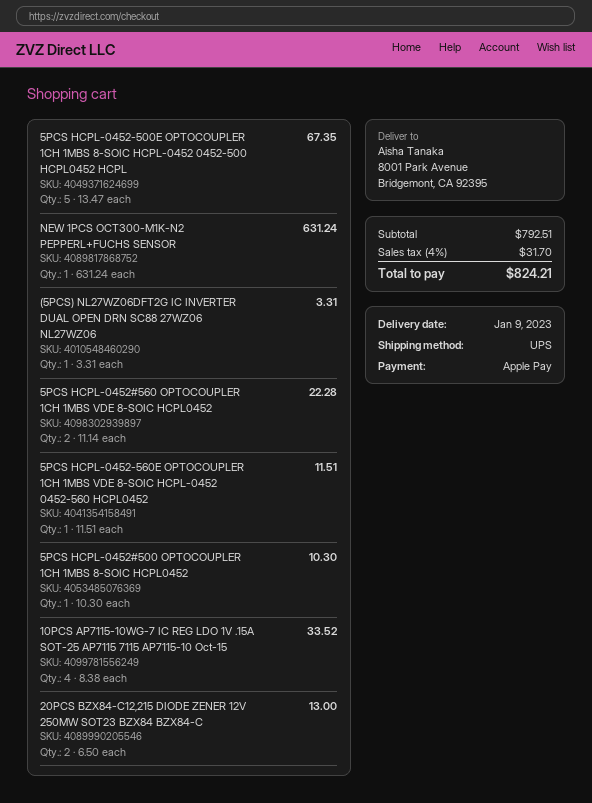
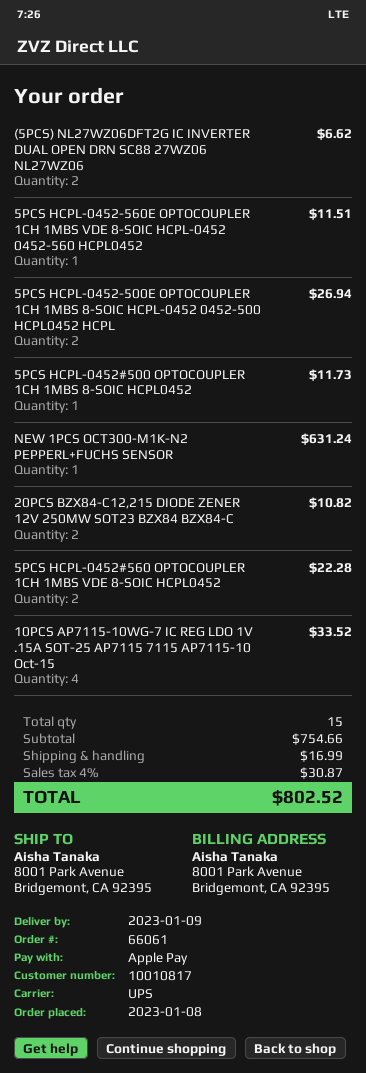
5PCS HCPL-0452-500E OPTOCOUPLER 1CH 1MBS 8-SOIC HCPL-0452 0452-500 HCPL0452 HCPL: 5 for 67.35 -> 2 for 26.94
(5PCS) NL27WZ06DFT2G IC INVERTER DUAL OPEN DRN SC88 27WZ06 NL27WZ06: 1 for 3.31 -> 2 for 6.62
5PCS HCPL-0452#500 OPTOCOUPLER 1CH 1MBS 8-SOIC HCPL0452: 1 for 10.30 -> 1 for 11.73
20PCS BZX84-C12,215 DIODE ZENER 12V 250MW SOT23 BZX84 BZX84-C: 2 for 13.00 -> 2 for 10.82
subtotal: 792.51 -> 754.66
shipping: none -> 16.99
tax: 4% = 31.70 -> 4% = 30.87
total: 824.21 -> 802.52

